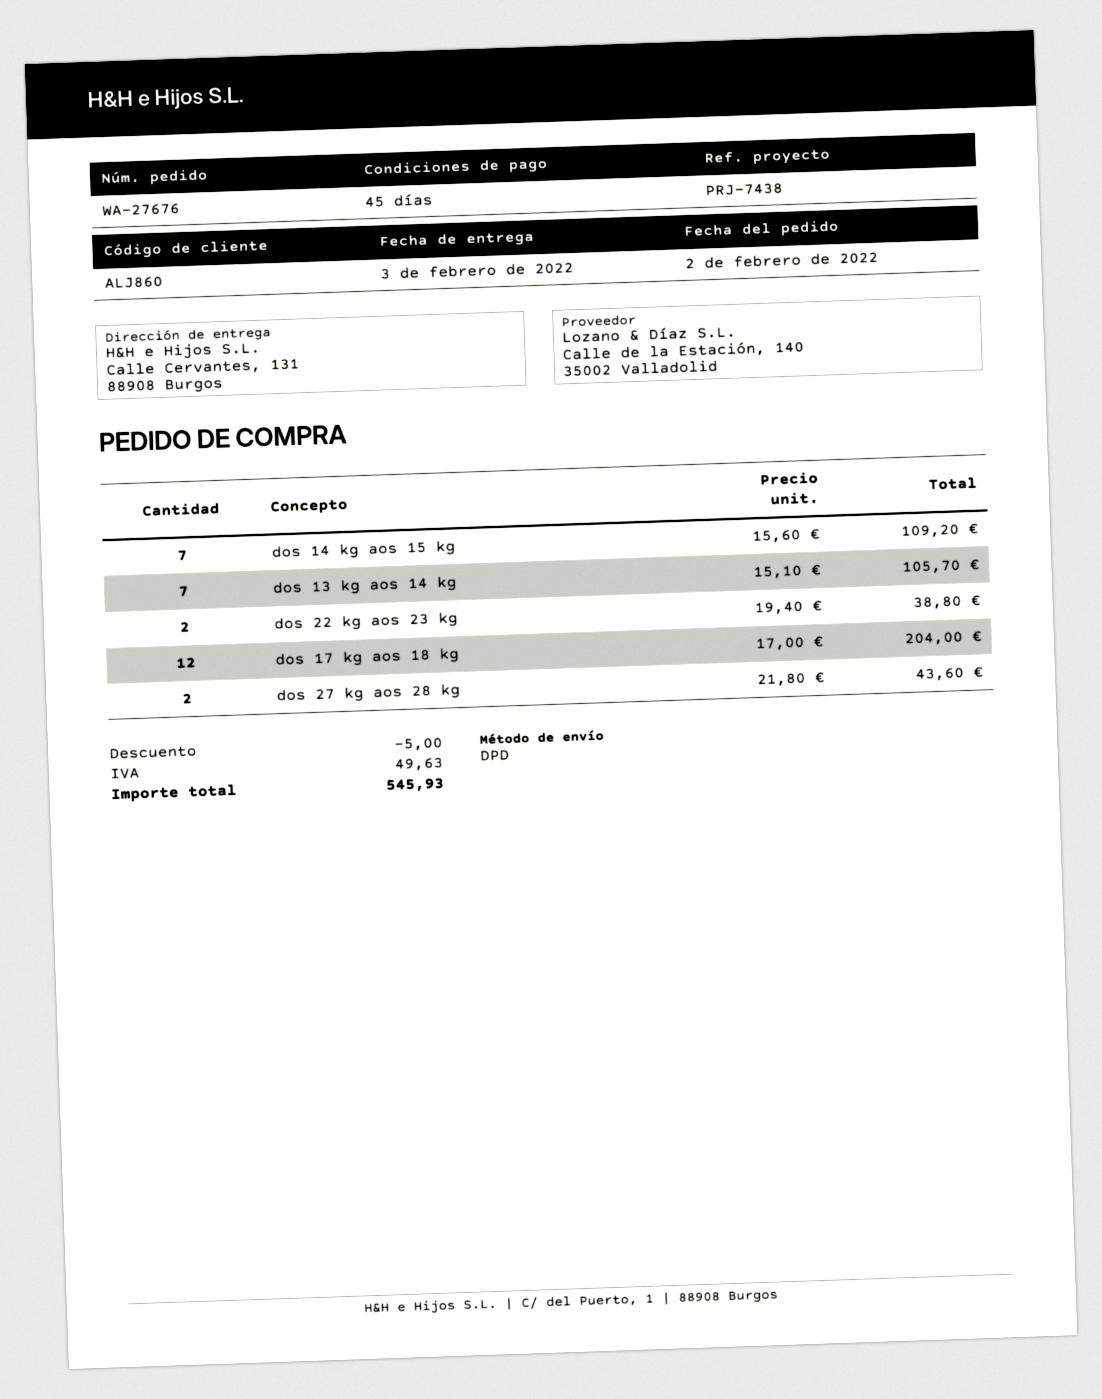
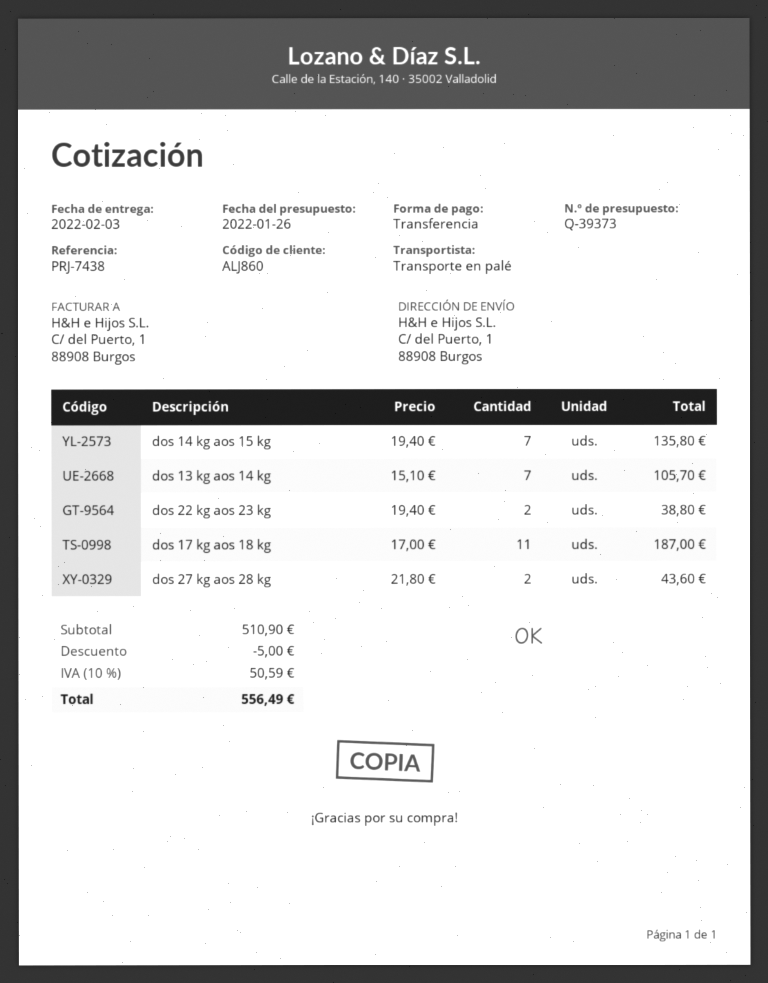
shipping method: DPD -> pallet freight
ship to: Calle Cervantes, 131, 88908 Burgos -> C/ del Puerto, 1, 88908 Burgos
dos 14 kg aos 15 kg: 7 x 15.60 = 109.20 -> 7 x 19.40 = 135.80
dos 17 kg aos 18 kg: 12 x 17.00 = 204.00 -> 11 x 17.00 = 187.00
tax: 49.63 -> 50.59
total: 545.93 -> 556.49

